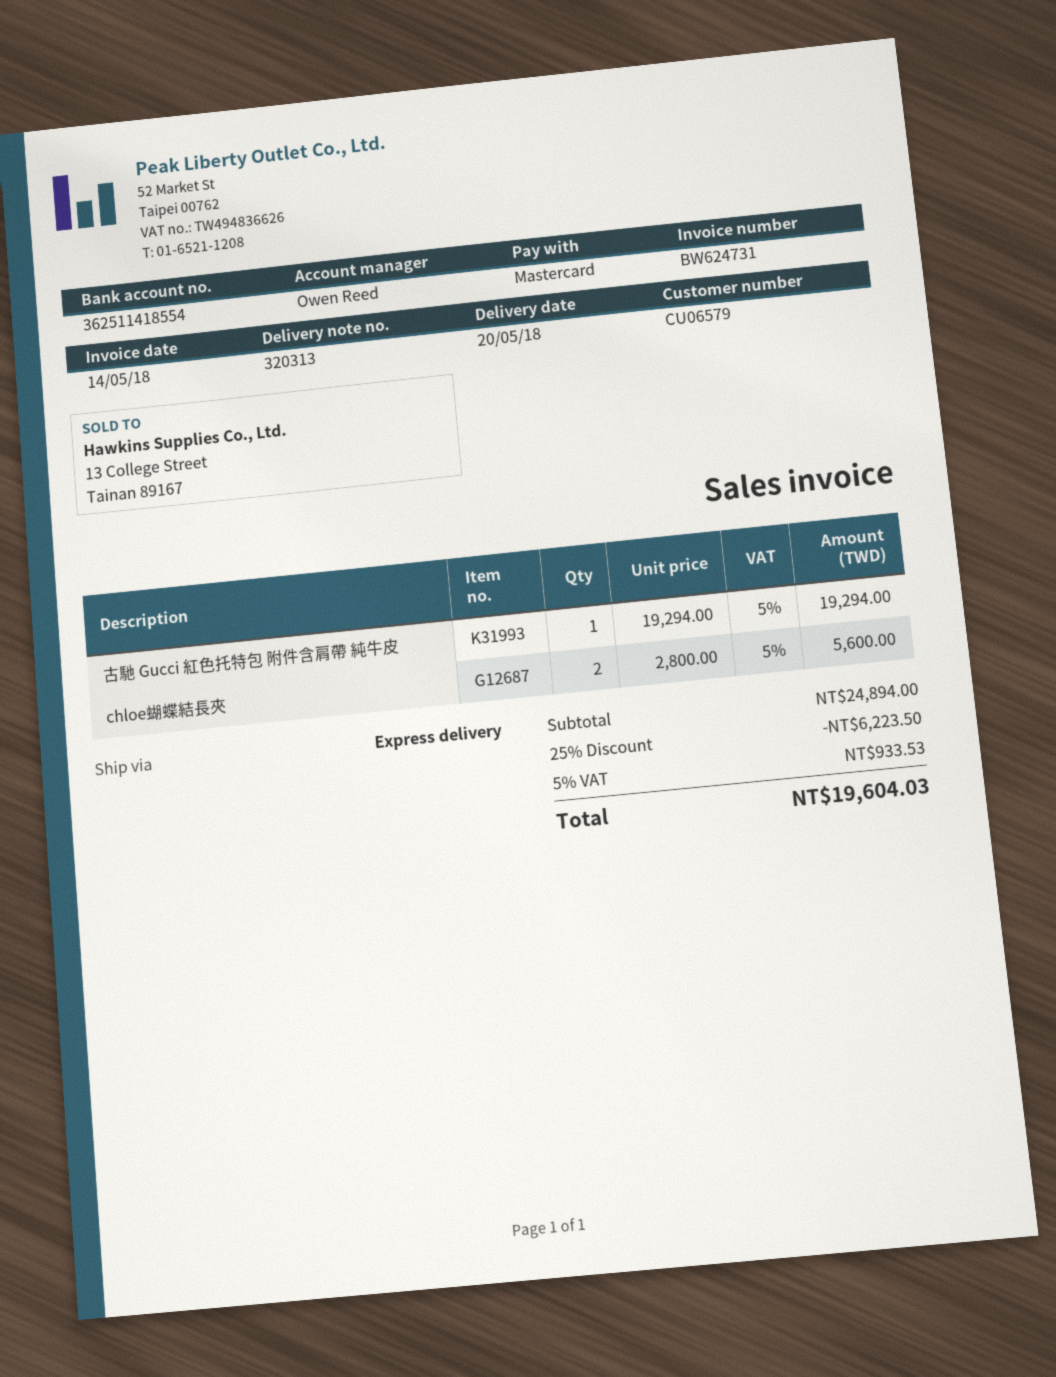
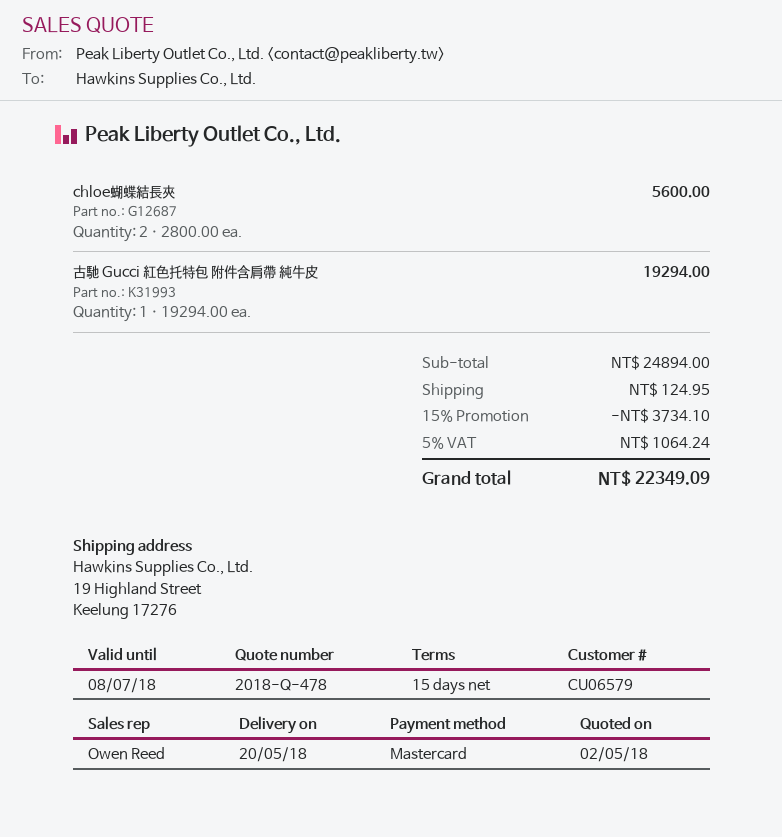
discount: 25% = 6223.50 -> 15% = 3734.10
shipping: none -> 124.95
tax: 5% = 933.53 -> 5% = 1064.24
total: 19604.03 -> 22349.09

